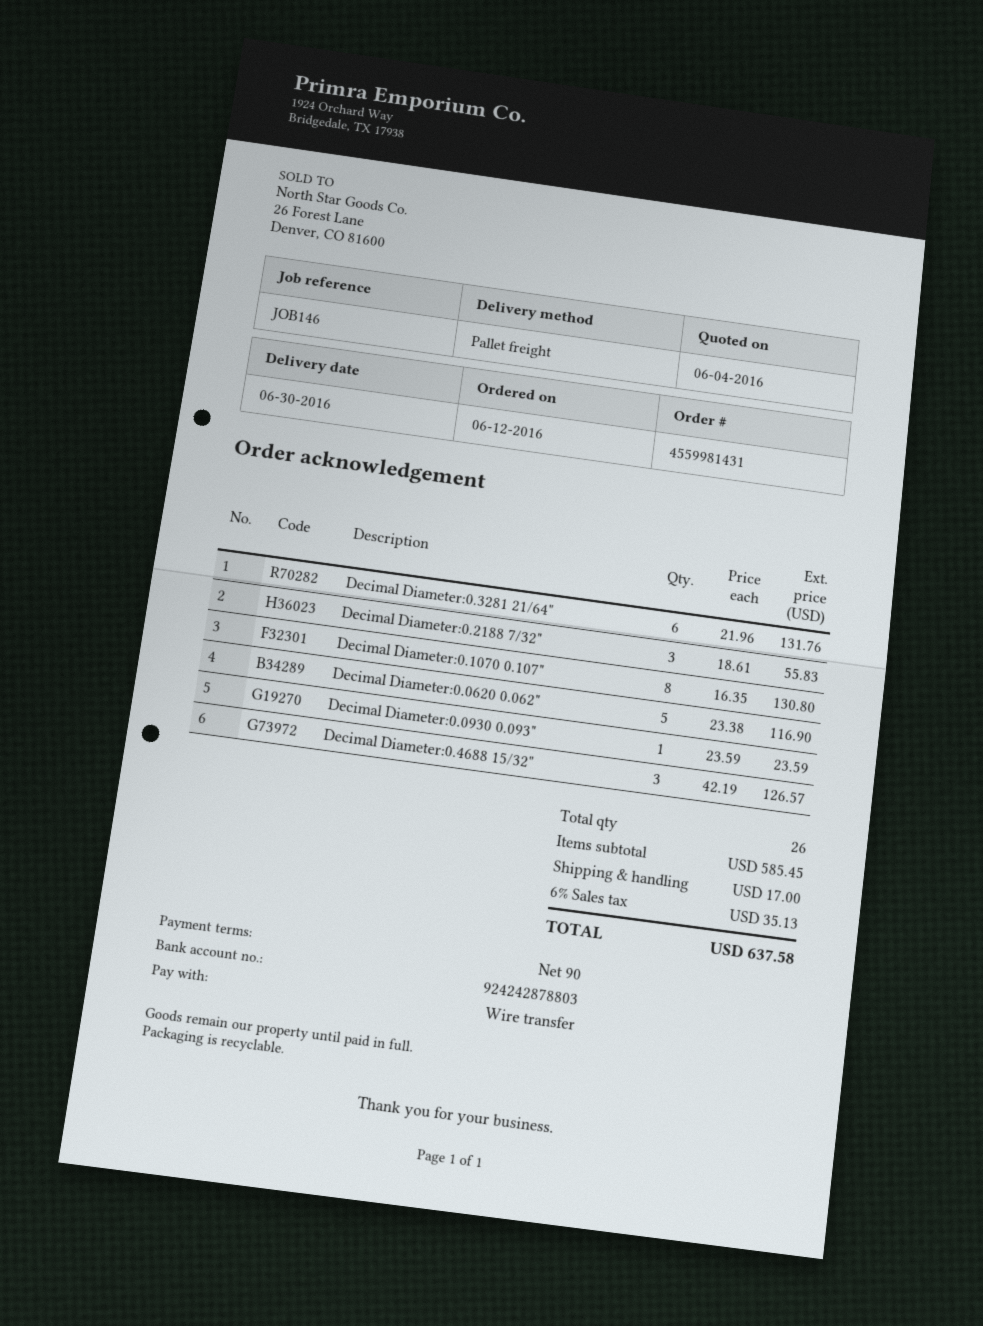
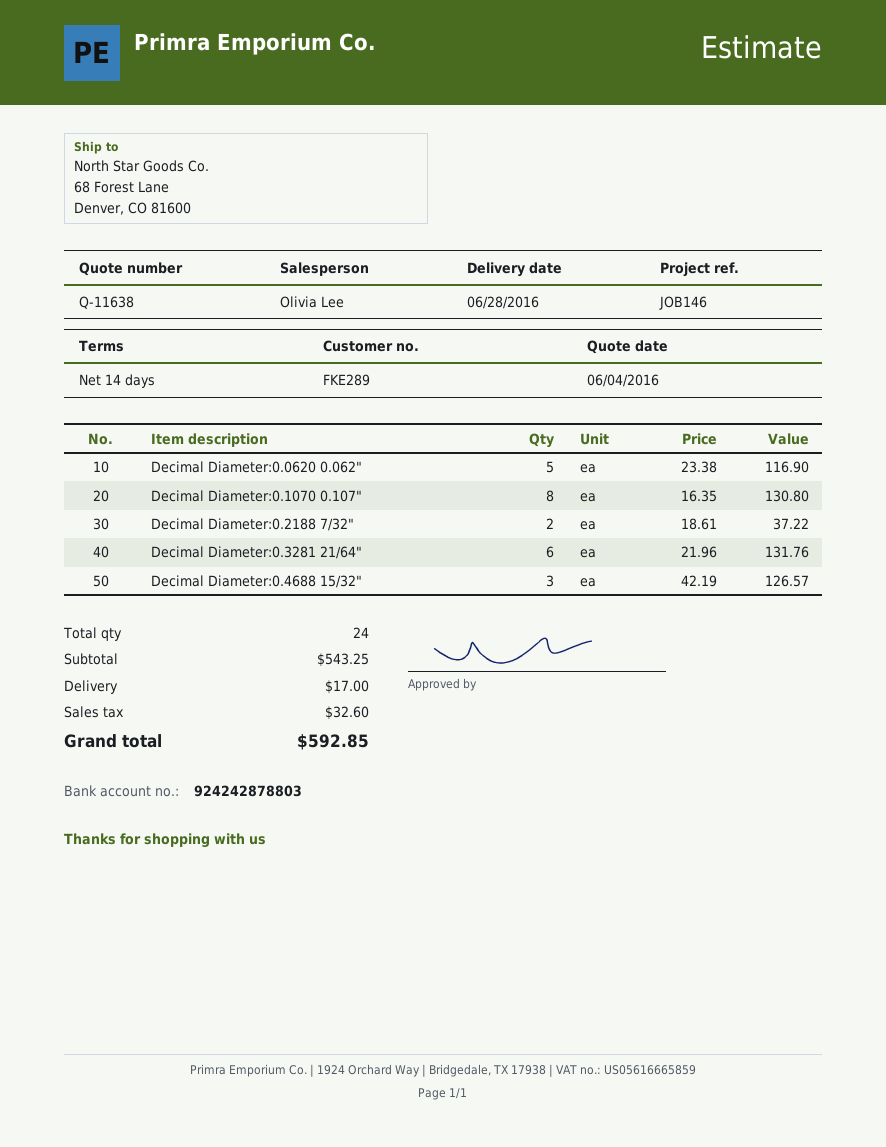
delivery date: 2016-06-30 -> 2016-06-28
payment terms: 90 days -> 14 days
Decimal Diameter:0.2188 7/32": 3 x 18.61 = 55.83 -> 2 x 18.61 = 37.22
Decimal Diameter:0.0930 0.093": 1 x 23.59 = 23.59 -> none
total quantity: 26 -> 24
subtotal: 585.45 -> 543.25
tax: 35.13 -> 32.60
total: 637.58 -> 592.85

